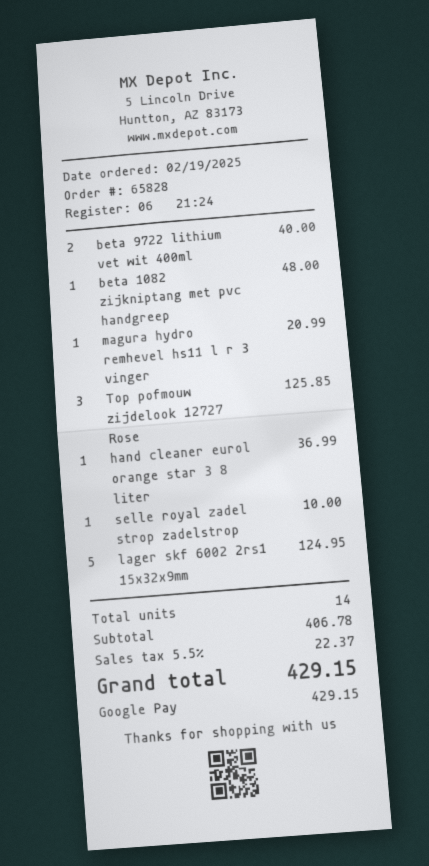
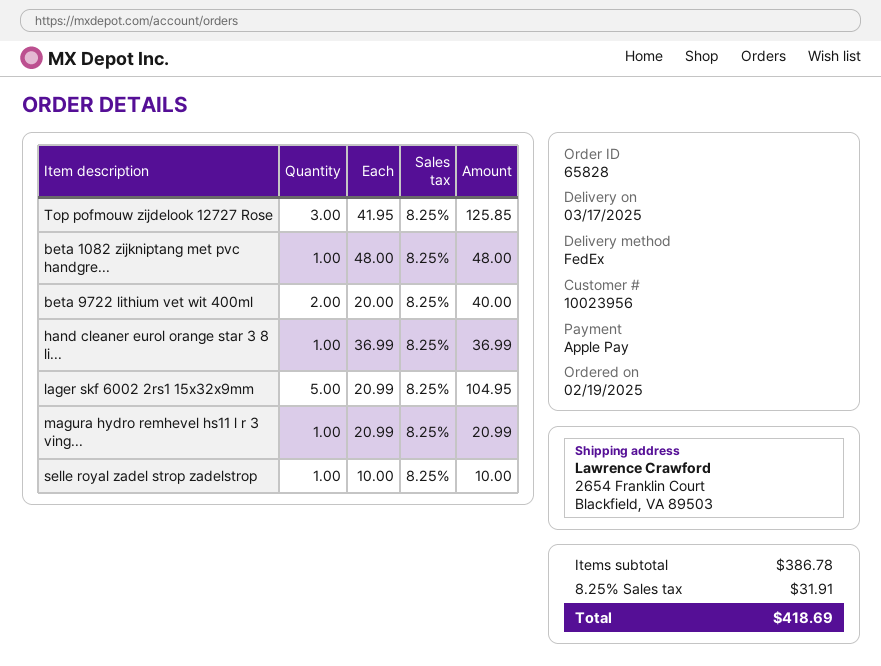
payment method: Google Pay -> Apple Pay
lager skf 6002 2rs1 15x32x9mm: 5 for 124.95 -> 5 for 104.95
subtotal: 406.78 -> 386.78
tax: 5.5% = 22.37 -> 8.25% = 31.91
total: 429.15 -> 418.69

